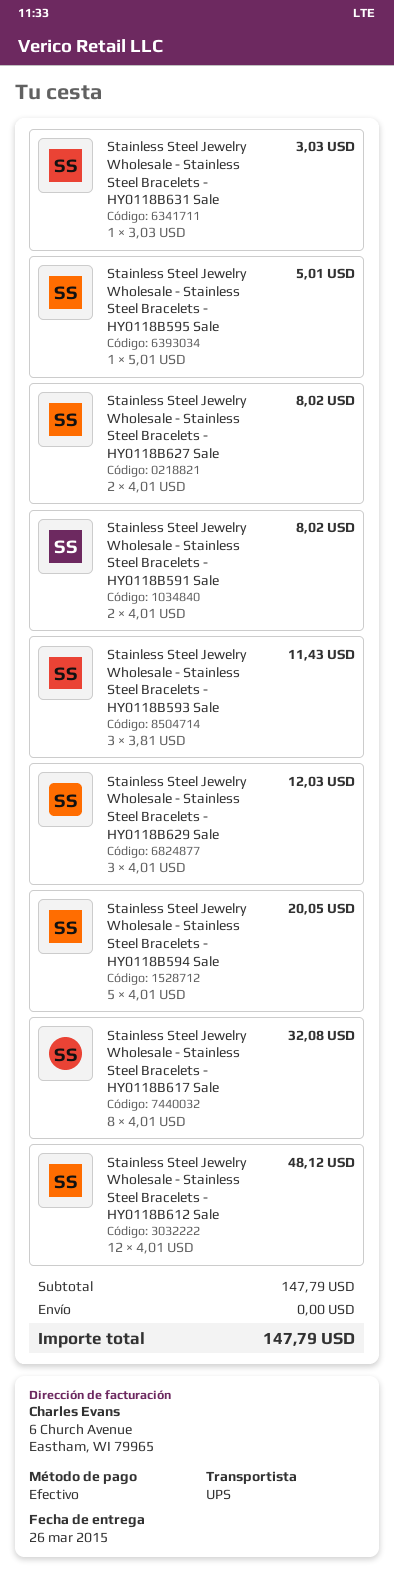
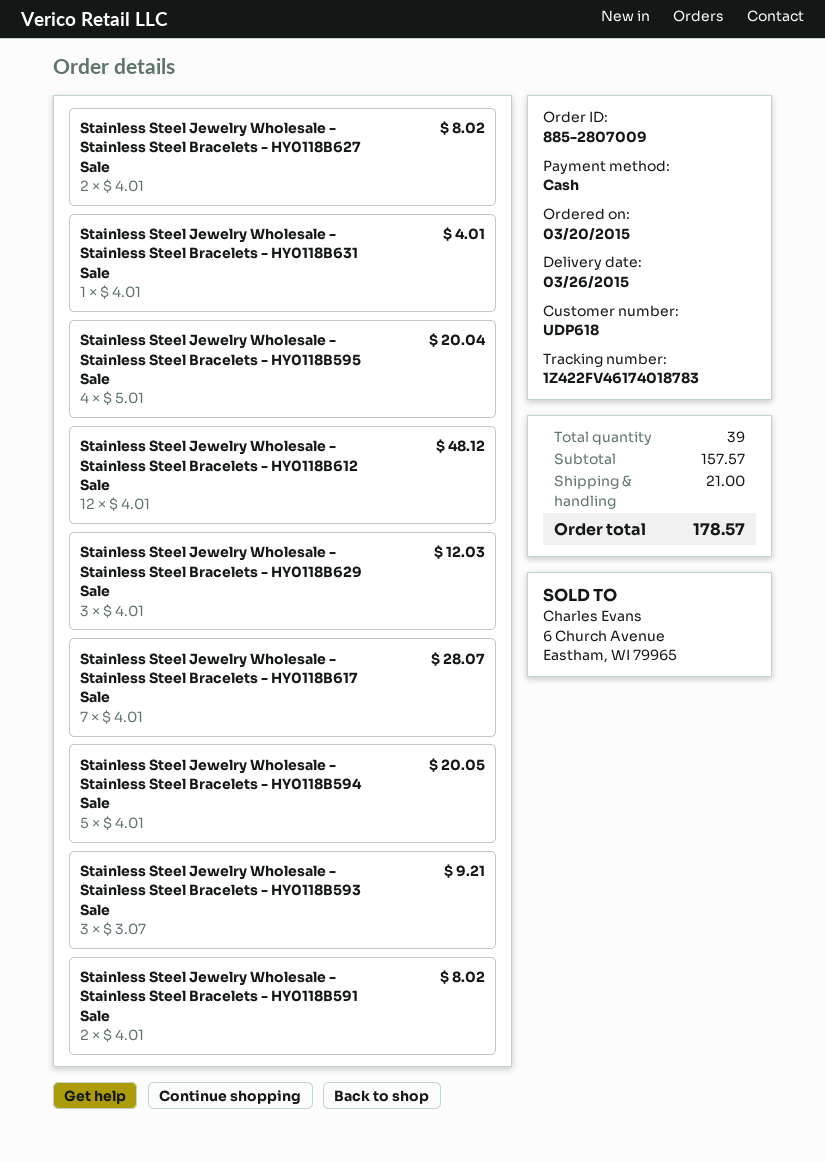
Stainless Steel Jewelry Wholesale - Stainless Steel Bracelets - HY0118B631 Sale: 1 x 3.03 = 3.03 -> 1 x 4.01 = 4.01
Stainless Steel Jewelry Wholesale - Stainless Steel Bracelets - HY0118B595 Sale: 1 x 5.01 = 5.01 -> 4 x 5.01 = 20.04
Stainless Steel Jewelry Wholesale - Stainless Steel Bracelets - HY0118B593 Sale: 3 x 3.81 = 11.43 -> 3 x 3.07 = 9.21
Stainless Steel Jewelry Wholesale - Stainless Steel Bracelets - HY0118B617 Sale: 8 x 4.01 = 32.08 -> 7 x 4.01 = 28.07
subtotal: 147.79 -> 157.57
shipping: 0.00 -> 21.00
total: 147.79 -> 178.57

